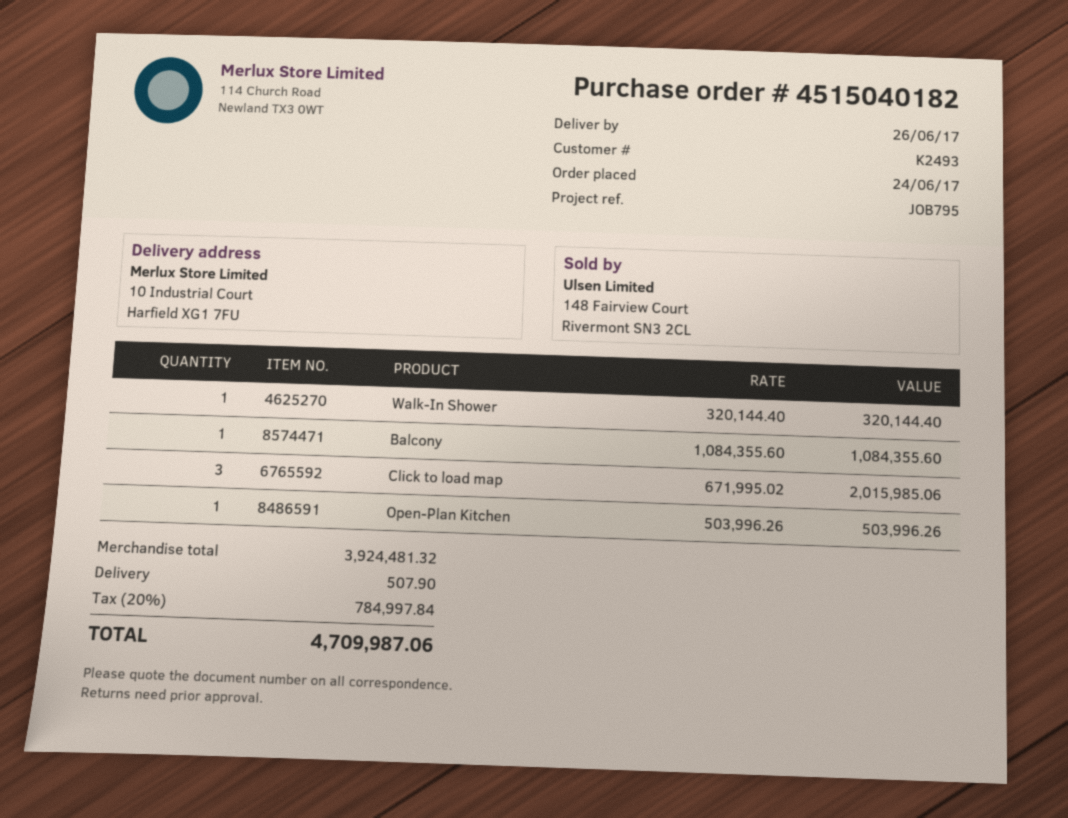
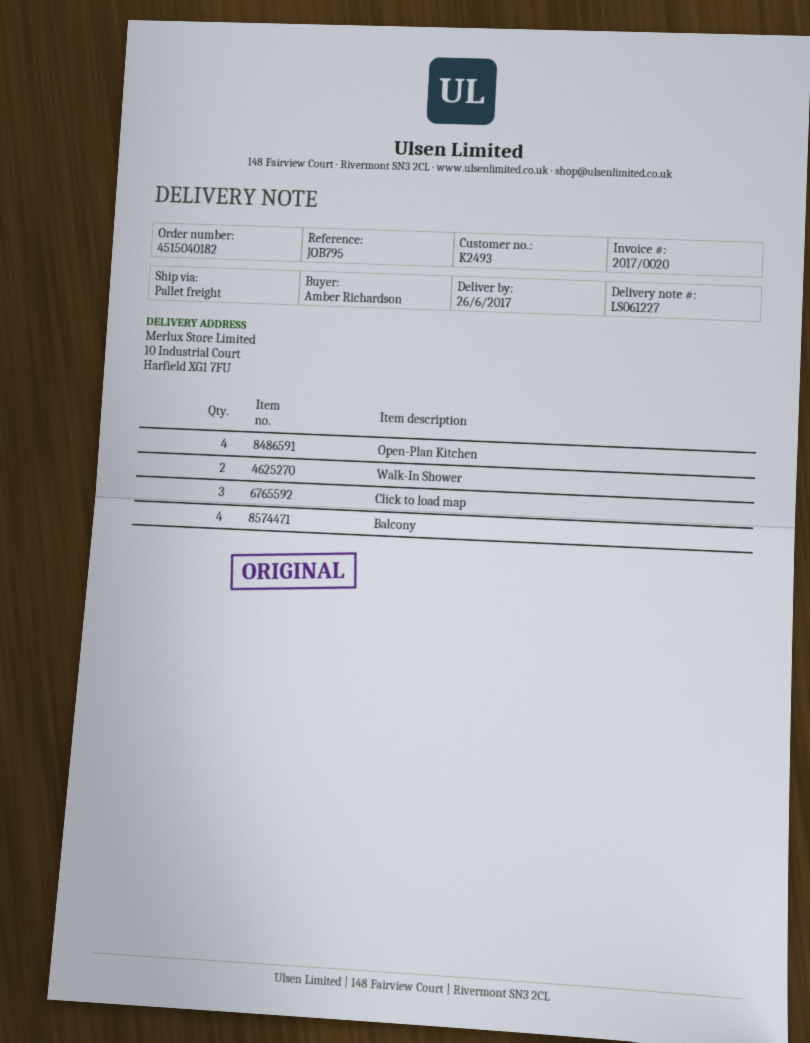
Walk-In Shower: 1 -> 2
Balcony: 1 -> 4
Open-Plan Kitchen: 1 -> 4

